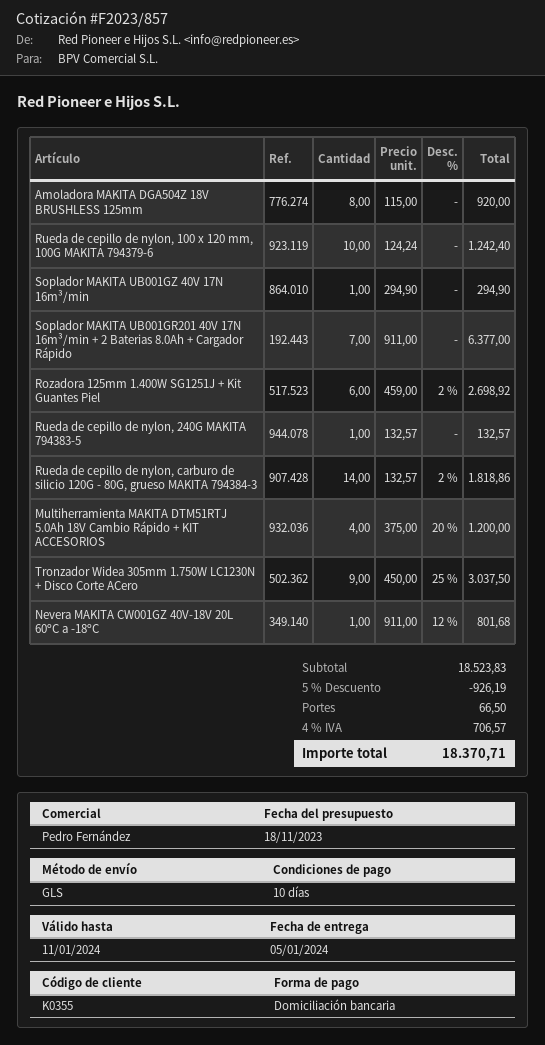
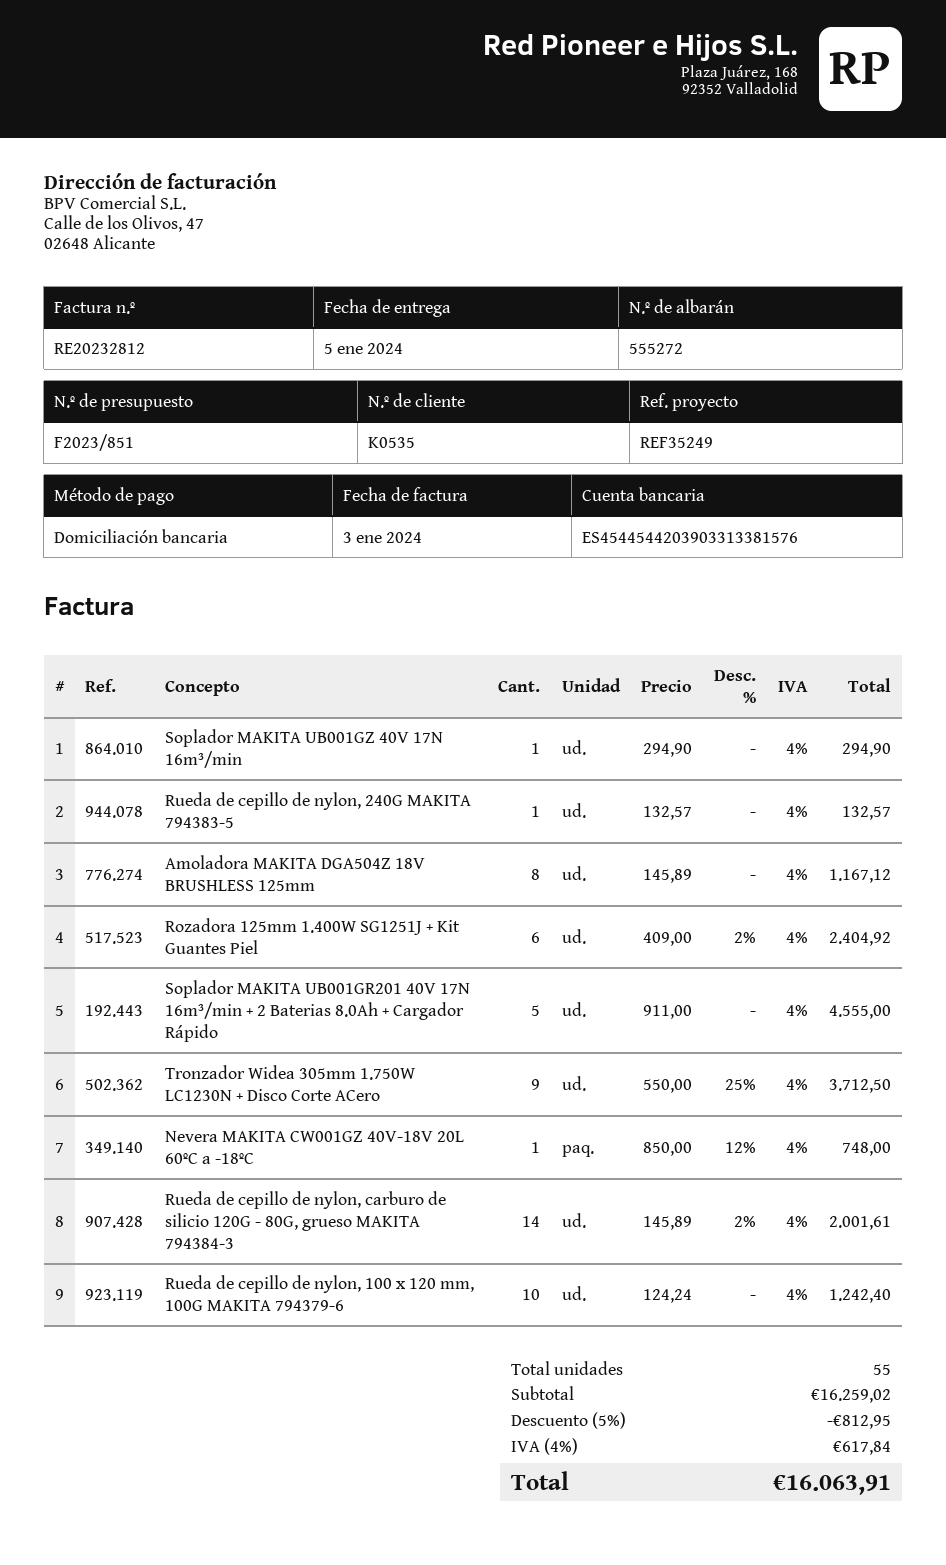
quote number: F2023/857 -> F2023/851
customer number: K0355 -> K0535
Amoladora MAKITA DGA504Z 18V BRUSHLESS 125mm: 8 x 115.00 = 920.00 -> 8 x 145.89 = 1167.12
Soplador MAKITA UB001GR201 40V 17N 16m³/min + 2 Baterias 8.0Ah + Cargador Rápido: 7 x 911.00 = 6377.00 -> 5 x 911.00 = 4555.00
Rozadora 125mm 1.400W SG1251J + Kit Guantes Piel: 6 x 459.00 - 2% = 2698.92 -> 6 x 409.00 - 2% = 2404.92
Rueda de cepillo de nylon, carburo de silicio 120G - 80G, grueso MAKITA 794384-3: 14 x 132.57 - 2% = 1818.86 -> 14 x 145.89 - 2% = 2001.61
Multiherramienta MAKITA DTM51RTJ 5.0Ah 18V Cambio Rápido + KIT ACCESORIOS: 4 x 375.00 - 20% = 1200.00 -> none
Tronzador Widea 305mm 1.750W LC1230N + Disco Corte ACero: 9 x 450.00 - 25% = 3037.50 -> 9 x 550.00 - 25% = 3712.50
Nevera MAKITA CW001GZ 40V-18V 20L 60ºC a -18ºC: 1 x 911.00 - 12% = 801.68 -> 1 x 850.00 - 12% = 748.00
subtotal: 18523.83 -> 16259.02
discount: 5% = 926.19 -> 5% = 812.95
shipping: 66.50 -> none
tax: 4% = 706.57 -> 4% = 617.84
total: 18370.71 -> 16063.91

